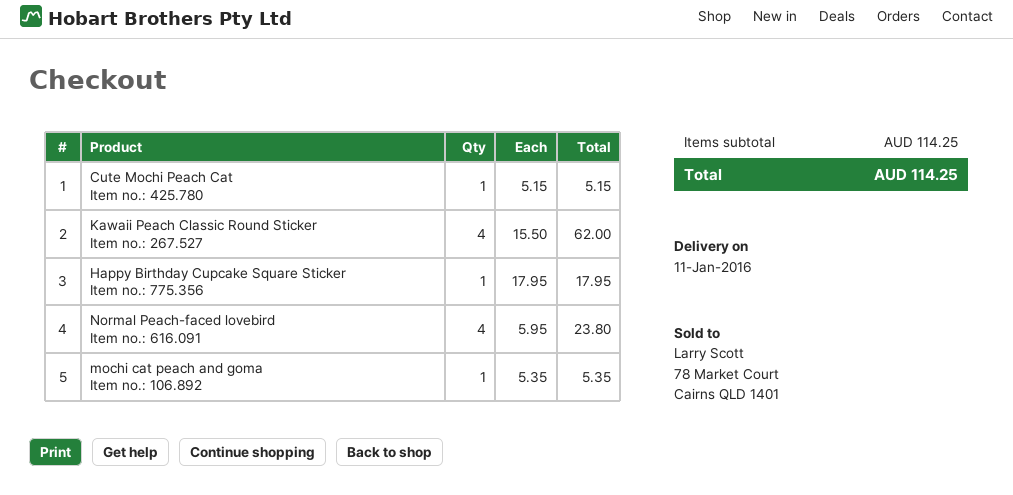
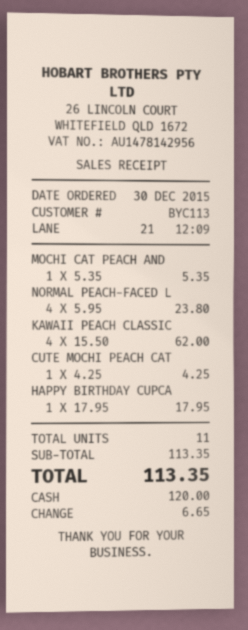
Cute Mochi Peach Cat: 1 x 5.15 = 5.15 -> 1 x 4.25 = 4.25
subtotal: 114.25 -> 113.35
total: 114.25 -> 113.35

